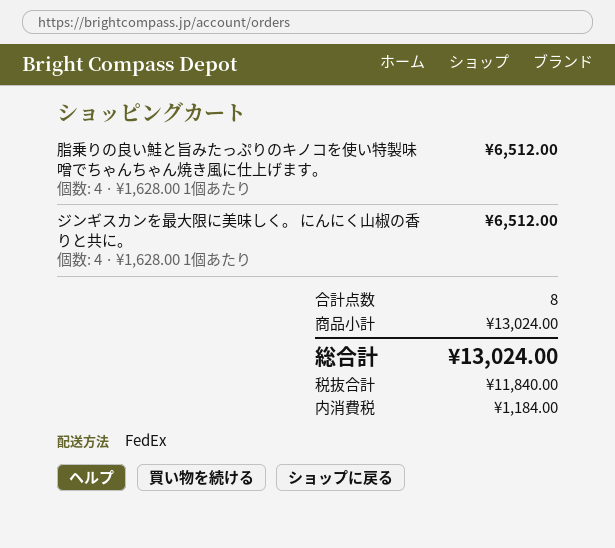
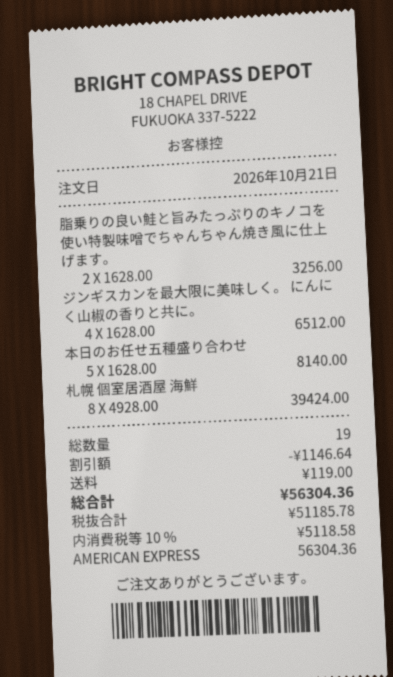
脂乗りの良い鮭と旨みたっぷりのキノコを使い特製味噌でちゃんちゃん焼き風に仕上げます。: 4 x 1628.00 = 6512.00 -> 2 x 1628.00 = 3256.00
本日のお任せ五種盛り合わせ: none -> 5 x 1628.00 = 8140.00
札幌 個室居酒屋 海鮮: none -> 8 x 4928.00 = 39424.00
total quantity: 8 -> 19
discount: none -> 1146.64
shipping: none -> 119.00
net: 11840.00 -> 51185.78
tax: 1184.00 -> 5118.58
total: 13024.00 -> 56304.36

